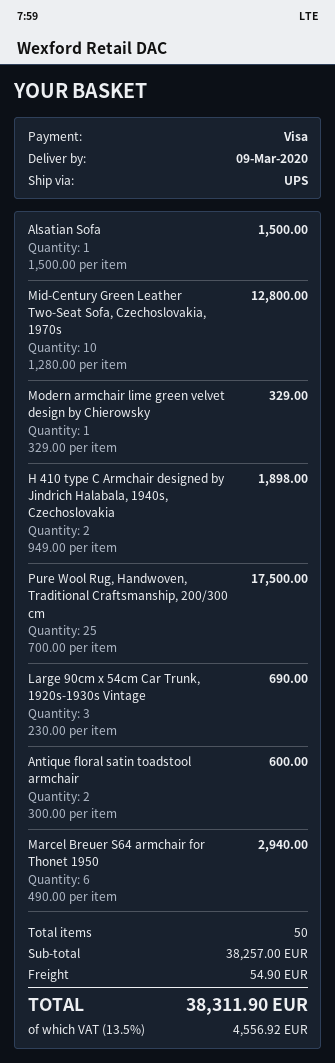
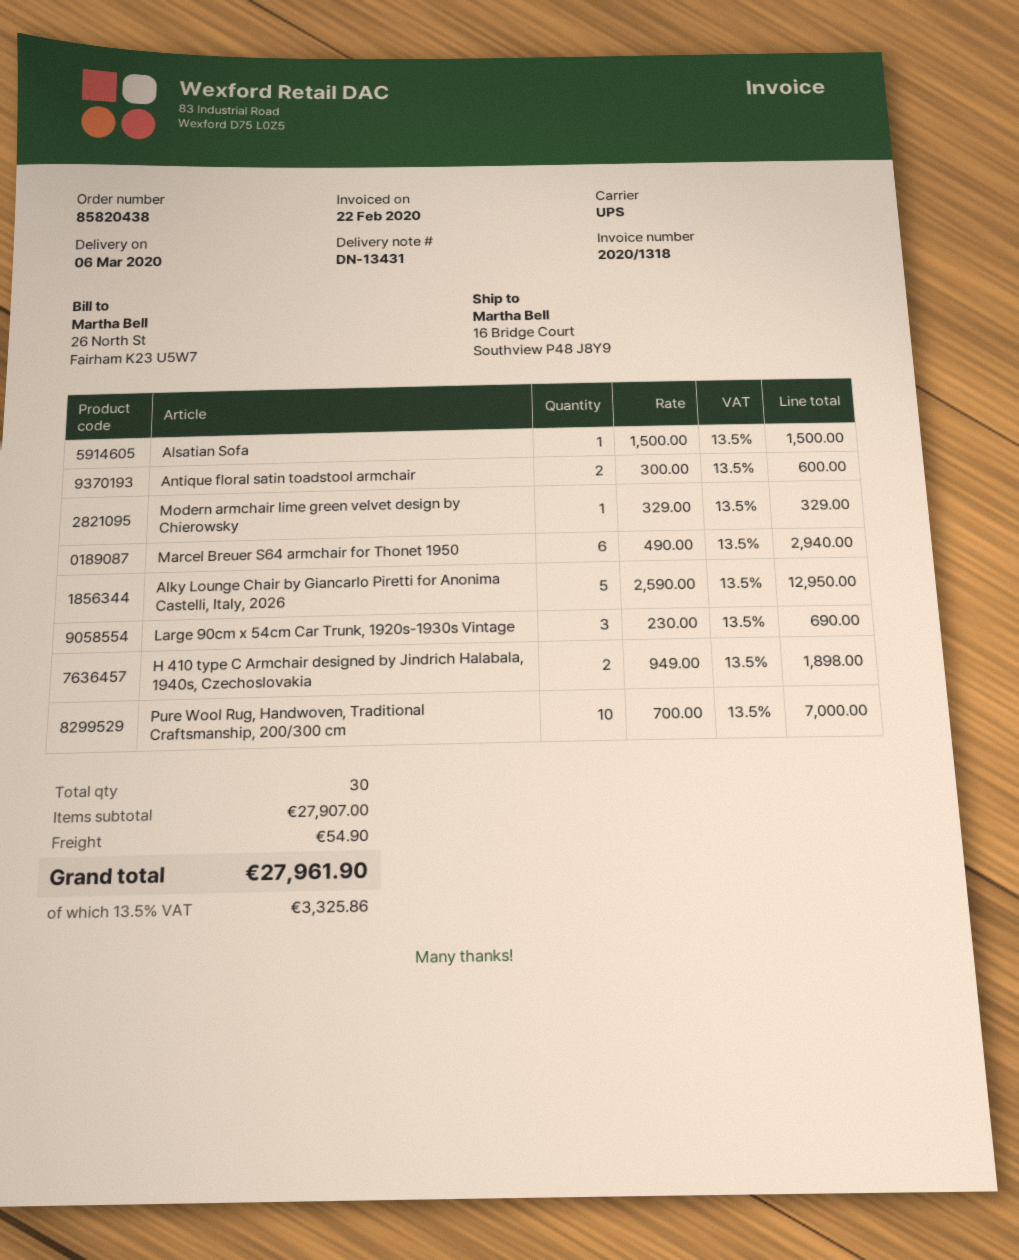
delivery date: 2020-03-09 -> 2020-03-06
Mid-Century Green Leather Two-Seat Sofa, Czechoslovakia, 1970s: 10 x 1280.00 = 12800.00 -> none
Pure Wool Rug, Handwoven, Traditional Craftsmanship, 200/300 cm: 25 x 700.00 = 17500.00 -> 10 x 700.00 = 7000.00
Alky Lounge Chair by Giancarlo Piretti for Anonima Castelli, Italy, 2026: none -> 5 x 2590.00 = 12950.00
total quantity: 50 -> 30
subtotal: 38257.00 -> 27907.00
tax: 13.5% = 4556.92 -> 13.5% = 3325.86
total: 38311.90 -> 27961.90

